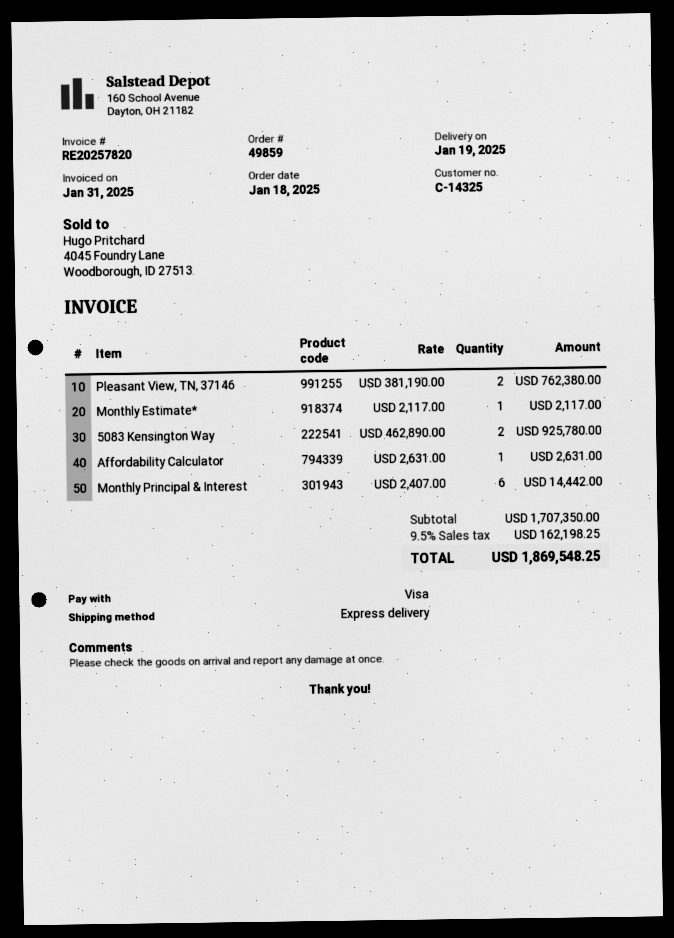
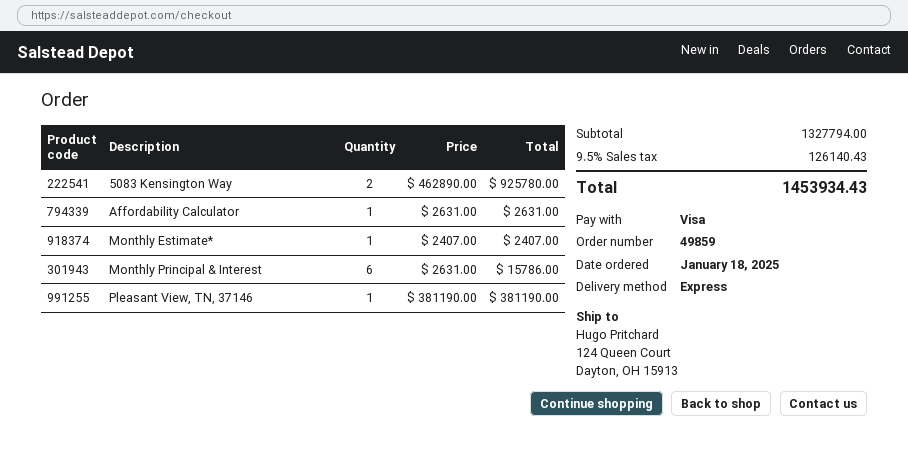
Pleasant View, TN, 37146: 2 x 381190.00 = 762380.00 -> 1 x 381190.00 = 381190.00
Monthly Estimate*: 1 x 2117.00 = 2117.00 -> 1 x 2407.00 = 2407.00
Monthly Principal & Interest: 6 x 2407.00 = 14442.00 -> 6 x 2631.00 = 15786.00
subtotal: 1707350.00 -> 1327794.00
tax: 9.5% = 162198.25 -> 9.5% = 126140.43
total: 1869548.25 -> 1453934.43

